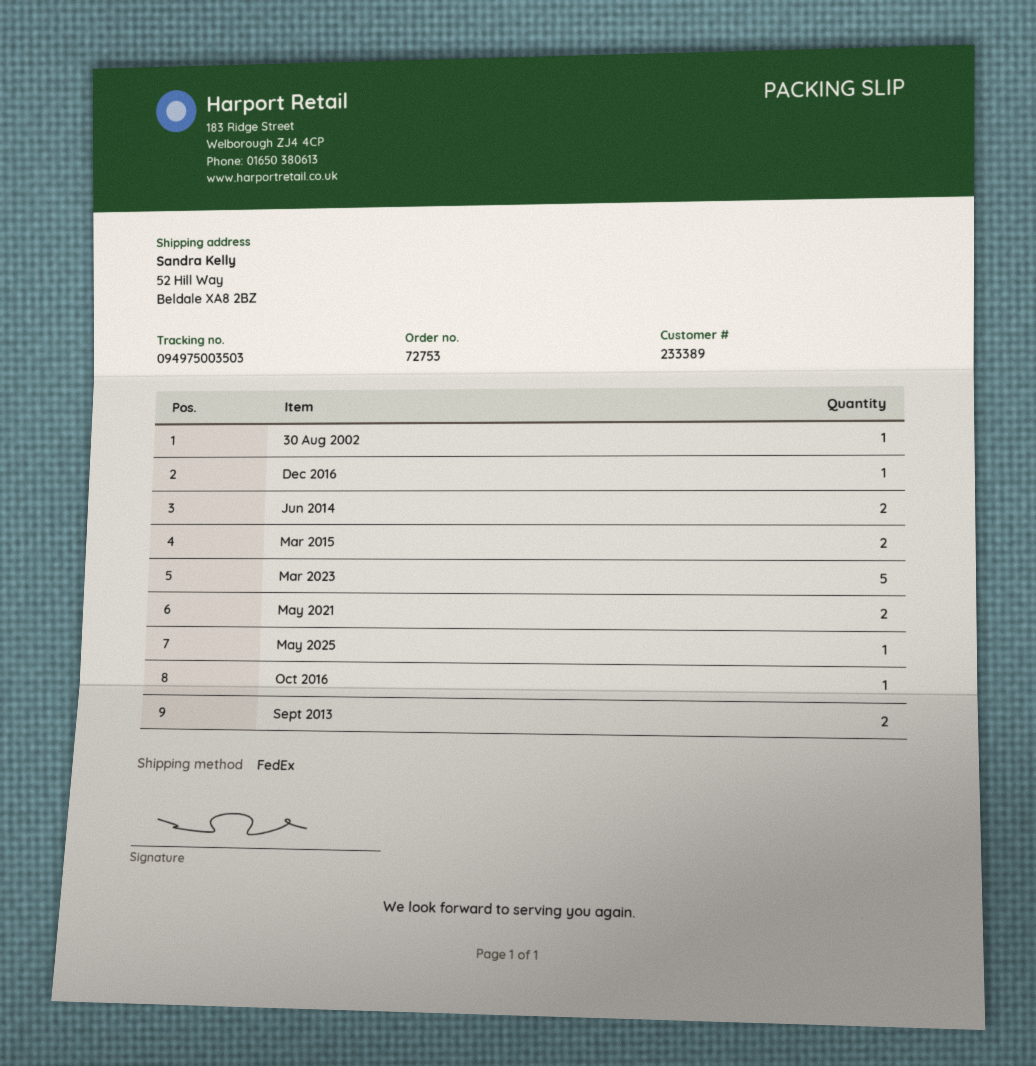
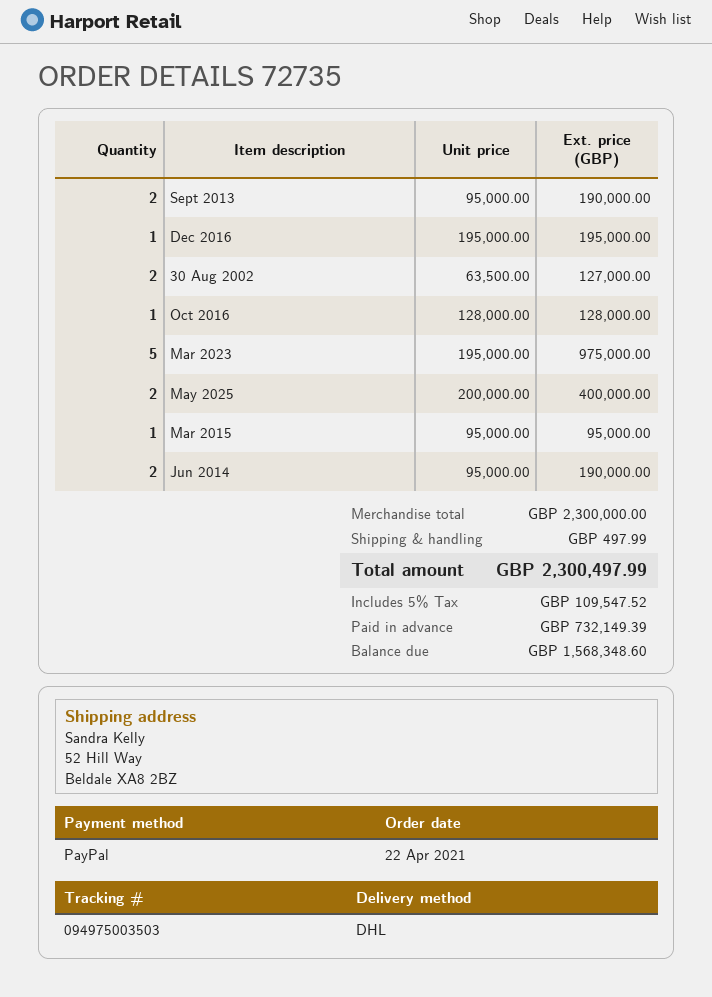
order number: 72753 -> 72735
shipping method: FedEx -> DHL
30 Aug 2002: 1 -> 2
Mar 2015: 2 -> 1
May 2021: 2 -> none
May 2025: 1 -> 2

